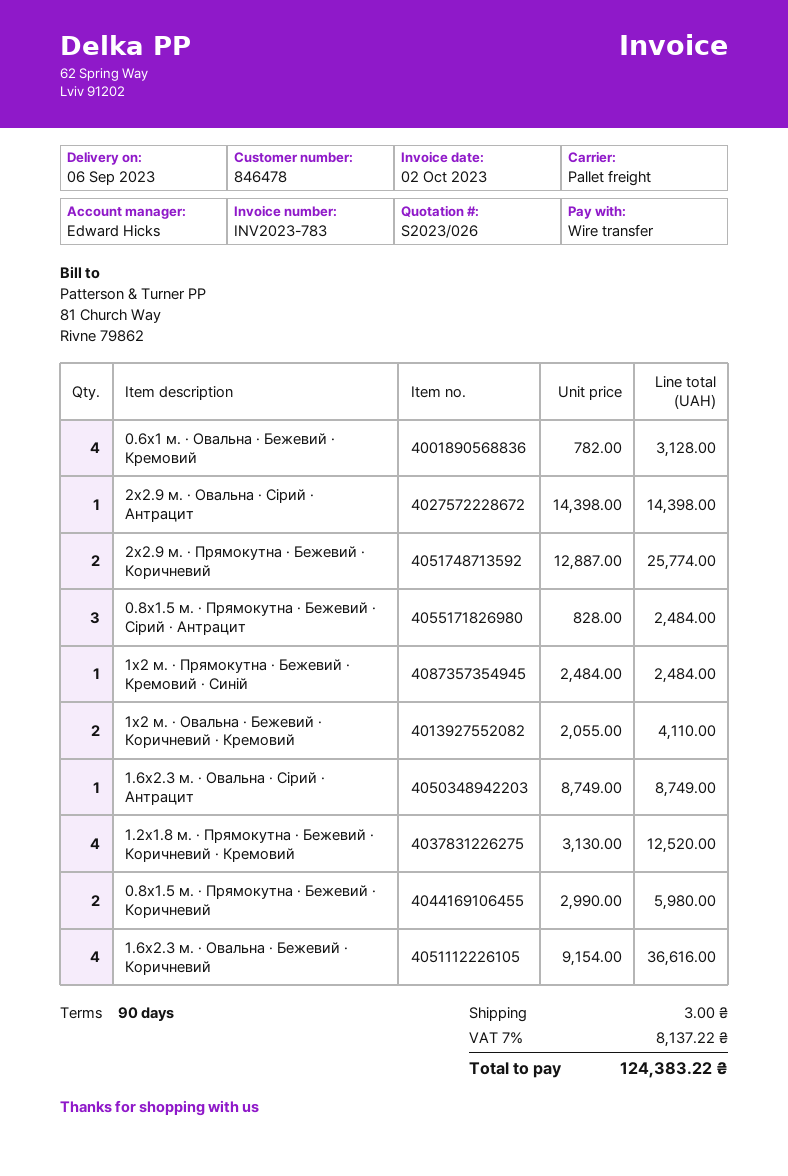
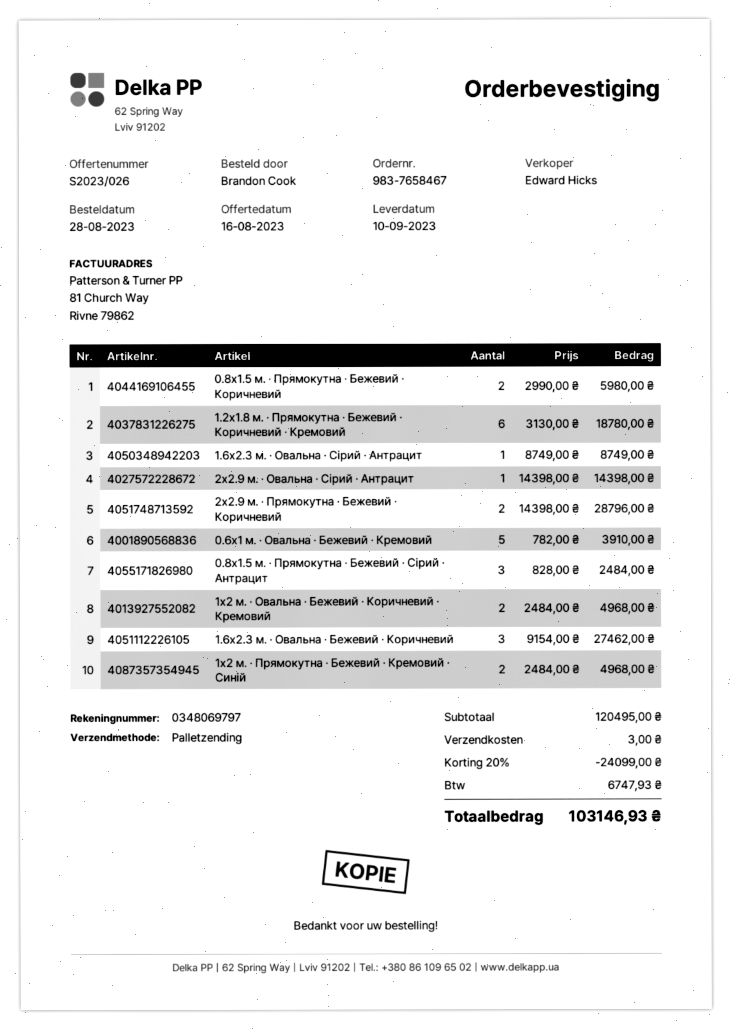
delivery date: 2023-09-06 -> 2023-09-10
0.6x1 м. · Овальна · Бежевий · Кремовий: 4 x 782.00 = 3128.00 -> 5 x 782.00 = 3910.00
2x2.9 м. · Прямокутна · Бежевий · Коричневий: 2 x 12887.00 = 25774.00 -> 2 x 14398.00 = 28796.00
1x2 м. · Прямокутна · Бежевий · Кремовий · Синій: 1 x 2484.00 = 2484.00 -> 2 x 2484.00 = 4968.00
1x2 м. · Овальна · Бежевий · Коричневий · Кремовий: 2 x 2055.00 = 4110.00 -> 2 x 2484.00 = 4968.00
1.2x1.8 м. · Прямокутна · Бежевий · Коричневий · Кремовий: 4 x 3130.00 = 12520.00 -> 6 x 3130.00 = 18780.00
1.6x2.3 м. · Овальна · Бежевий · Коричневий: 4 x 9154.00 = 36616.00 -> 3 x 9154.00 = 27462.00
discount: none -> 20% = 24099.00
tax: 8137.22 -> 6747.93
total: 124383.22 -> 103146.93

